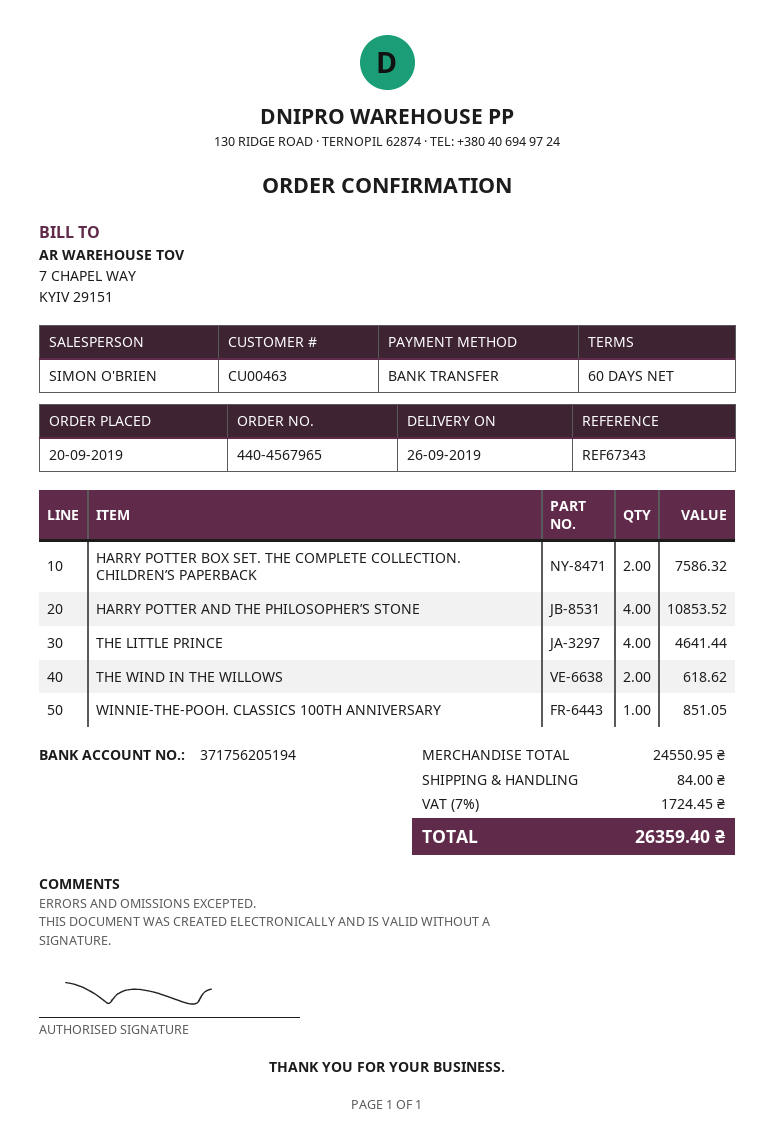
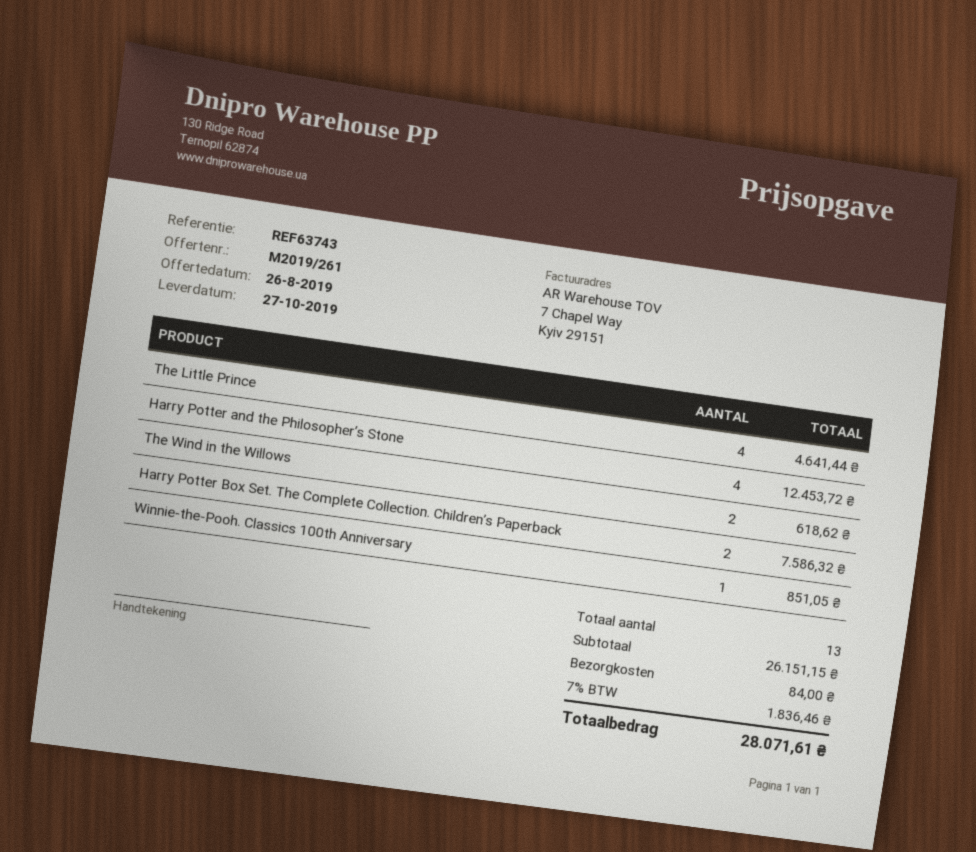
delivery date: 2019-09-26 -> 2019-10-27
reference: REF67343 -> REF63743
HARRY POTTER AND THE PHILOSOPHER’S STONE: 4 for 10853.52 -> 4 for 12453.72
subtotal: 24550.95 -> 26151.15
tax: 7% = 1724.45 -> 7% = 1836.46
total: 26359.40 -> 28071.61

